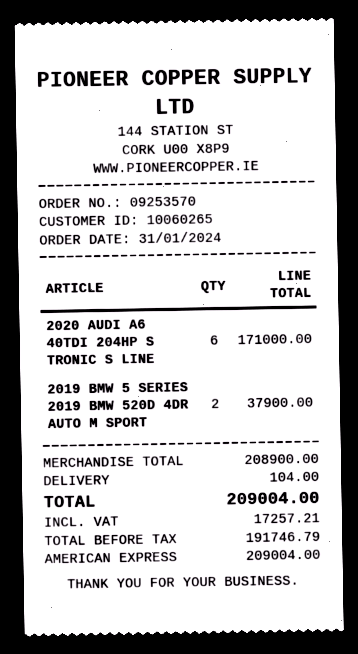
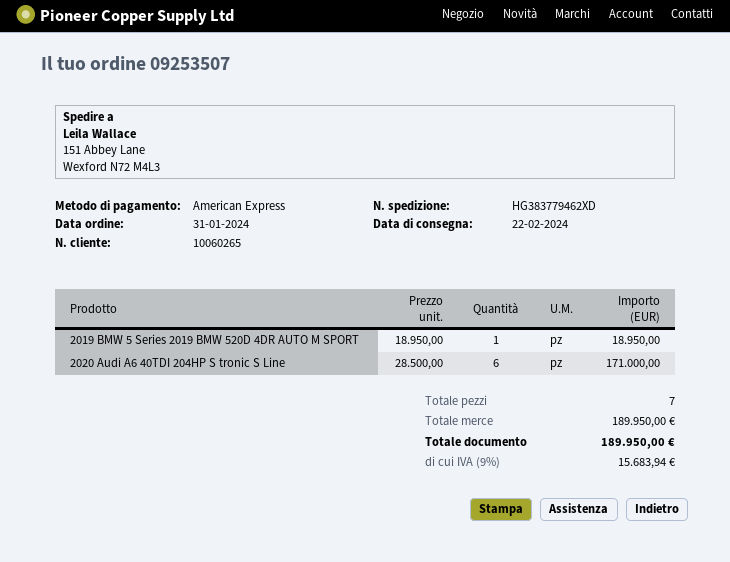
order number: 09253570 -> 09253507
2019 BMW 5 SERIES 2019 BMW 520D 4DR AUTO M SPORT: 2 for 37900.00 -> 1 for 18950.00
subtotal: 208900.00 -> 189950.00
shipping: 104.00 -> none
tax: 17257.21 -> 15683.94
total: 209004.00 -> 189950.00

